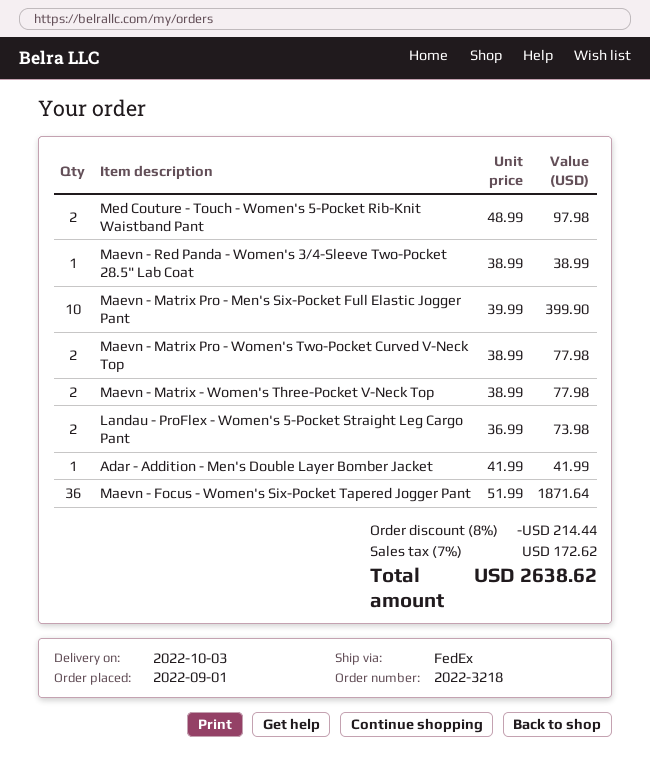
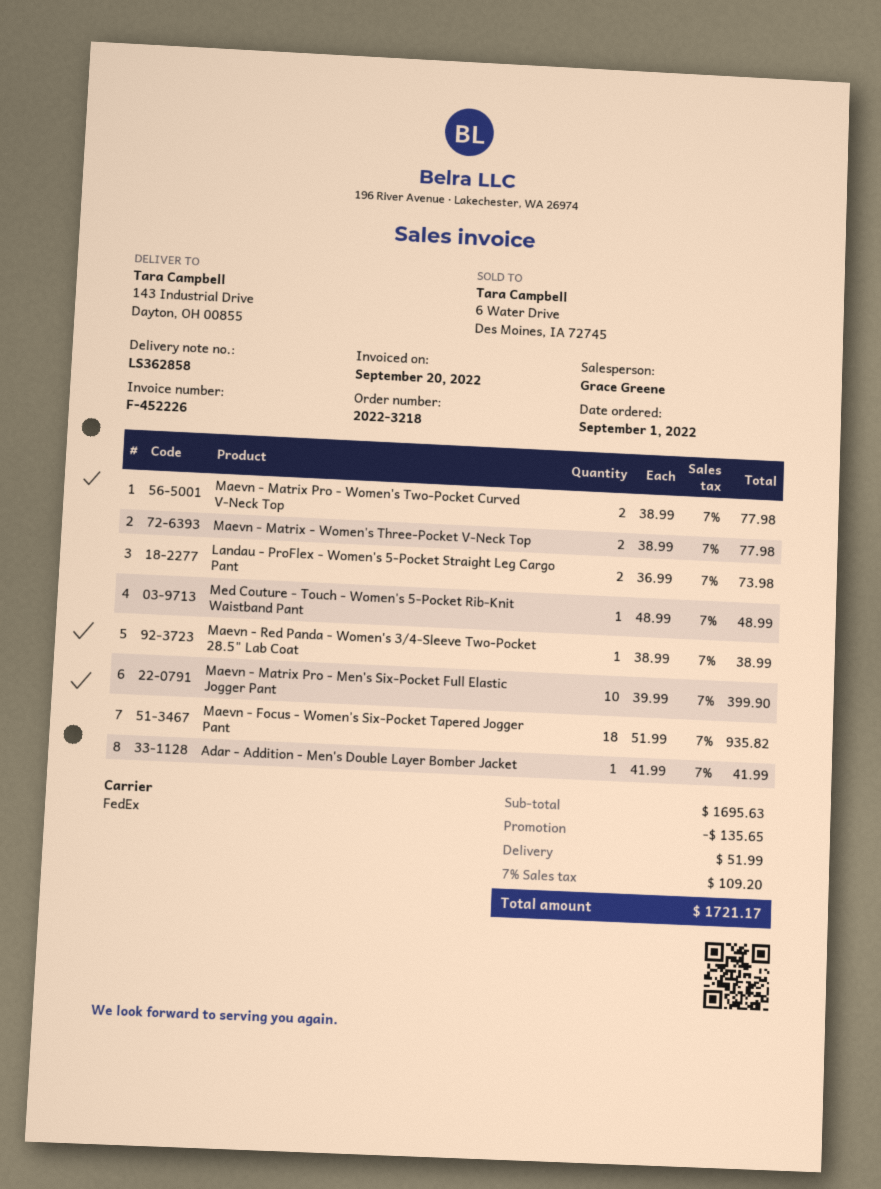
Med Couture - Touch - Women's 5-Pocket Rib-Knit Waistband Pant: 2 x 48.99 = 97.98 -> 1 x 48.99 = 48.99
Maevn - Focus - Women's Six-Pocket Tapered Jogger Pant: 36 x 51.99 = 1871.64 -> 18 x 51.99 = 935.82
discount: 214.44 -> 135.65
shipping: none -> 51.99
tax: 7% = 172.62 -> 7% = 109.20
total: 2638.62 -> 1721.17

